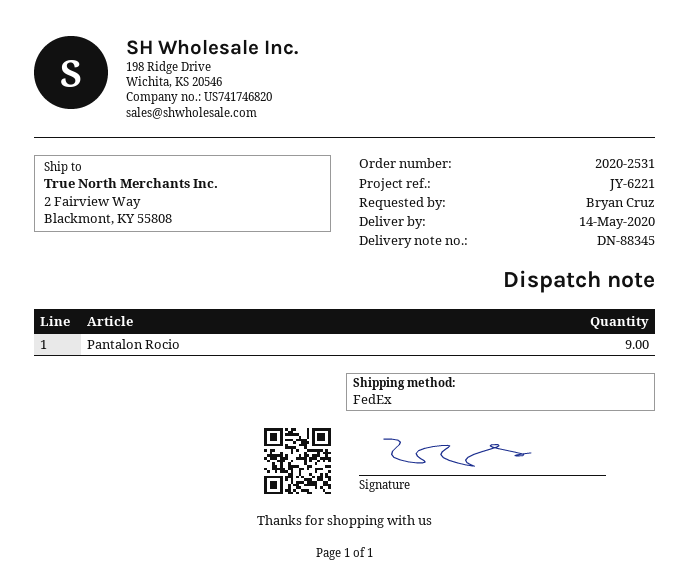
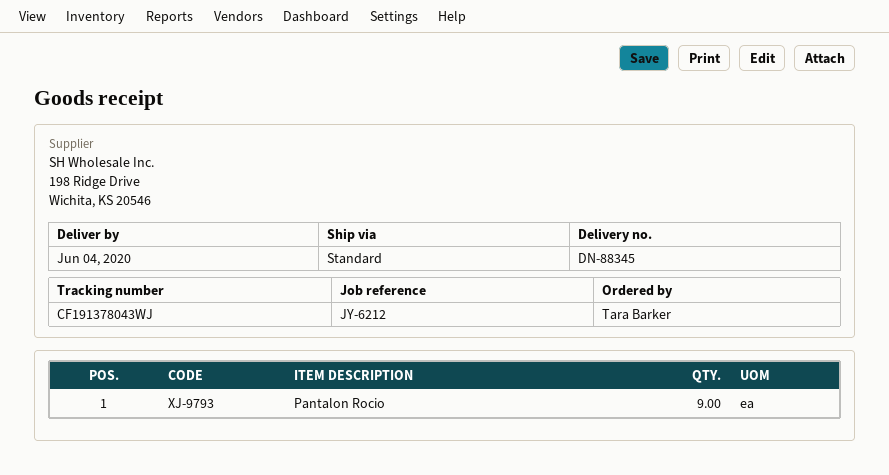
delivery date: 2020-05-14 -> 2020-06-04
reference: JY-6221 -> JY-6212
ordered by: Bryan Cruz -> Tara Barker
shipping method: FedEx -> standard

